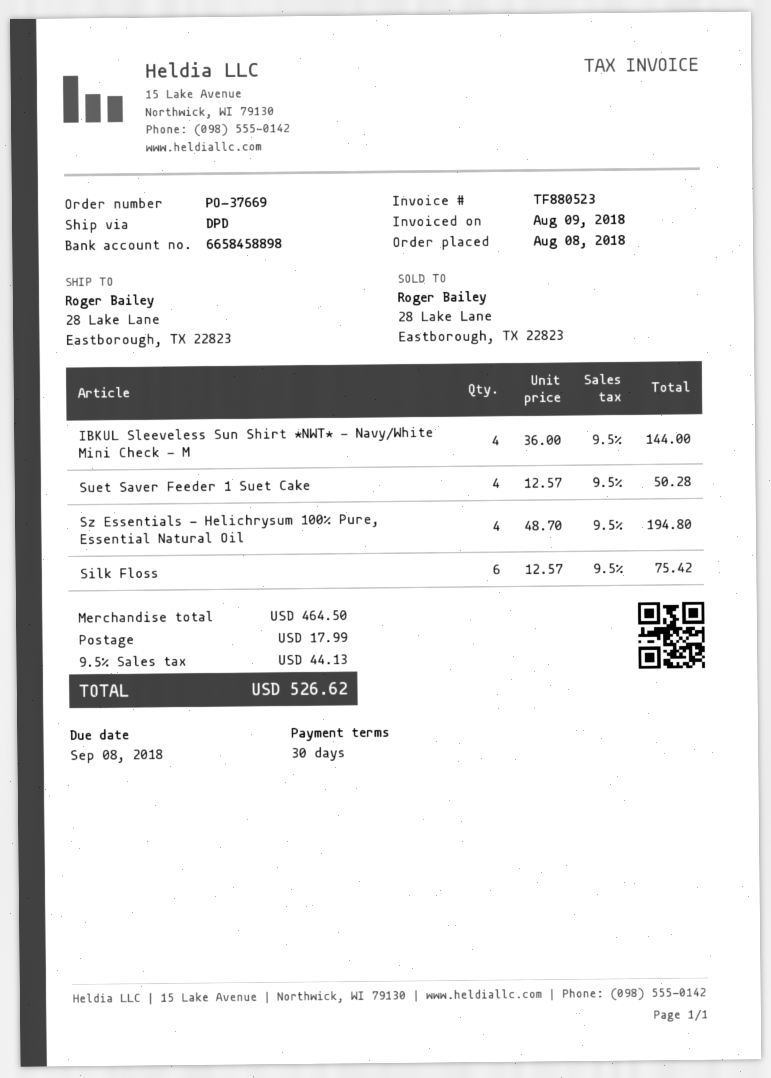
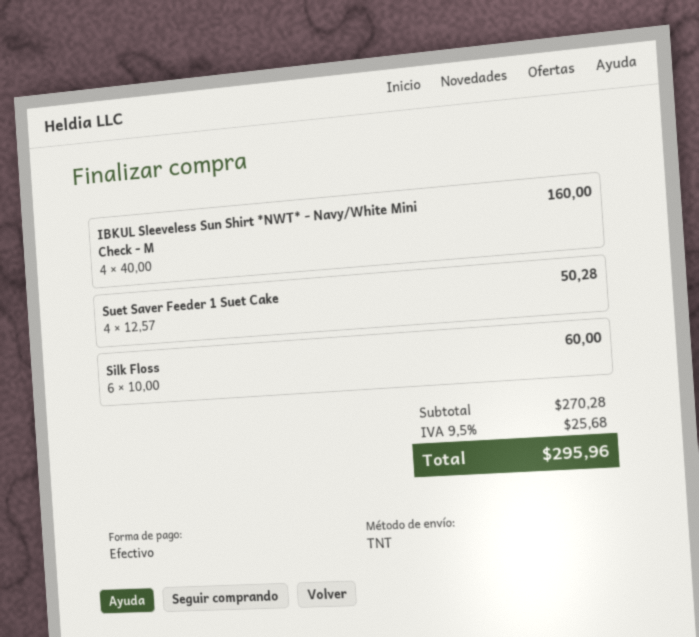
shipping method: DPD -> TNT
IBKUL Sleeveless Sun Shirt *NWT* - Navy/White Mini Check - M: 4 x 36.00 = 144.00 -> 4 x 40.00 = 160.00
Sz Essentials - Helichrysum 100% Pure, Essential Natural Oil: 4 x 48.70 = 194.80 -> none
Silk Floss: 6 x 12.57 = 75.42 -> 6 x 10.00 = 60.00
subtotal: 464.50 -> 270.28
shipping: 17.99 -> none
tax: 9.5% = 44.13 -> 9.5% = 25.68
total: 526.62 -> 295.96

